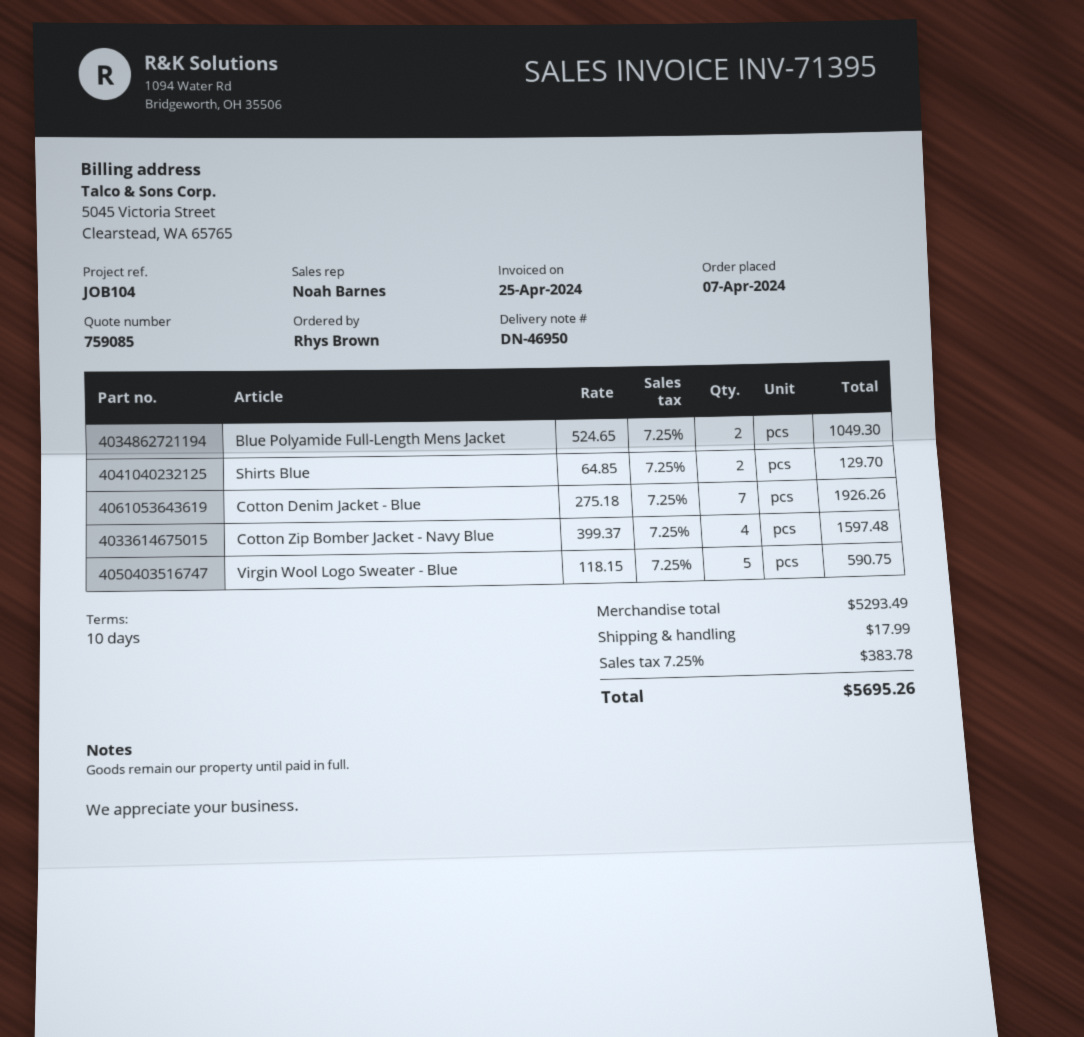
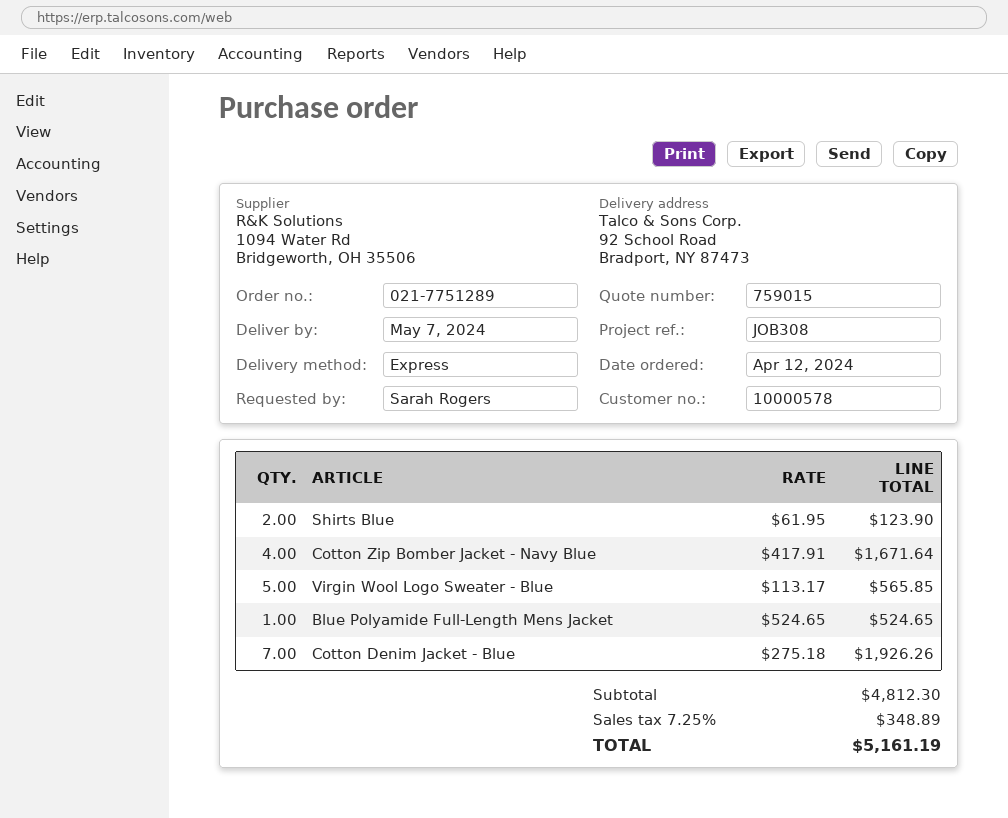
quote number: 759085 -> 759015
order date: 2024-04-07 -> 2024-04-12
reference: JOB104 -> JOB308
ordered by: Rhys Brown -> Sarah Rogers
Blue Polyamide Full-Length Mens Jacket: 2 x 524.65 = 1049.30 -> 1 x 524.65 = 524.65
Shirts Blue: 2 x 64.85 = 129.70 -> 2 x 61.95 = 123.90
Cotton Zip Bomber Jacket - Navy Blue: 4 x 399.37 = 1597.48 -> 4 x 417.91 = 1671.64
Virgin Wool Logo Sweater - Blue: 5 x 118.15 = 590.75 -> 5 x 113.17 = 565.85
subtotal: 5293.49 -> 4812.30
shipping: 17.99 -> none
tax: 7.25% = 383.78 -> 7.25% = 348.89
total: 5695.26 -> 5161.19

